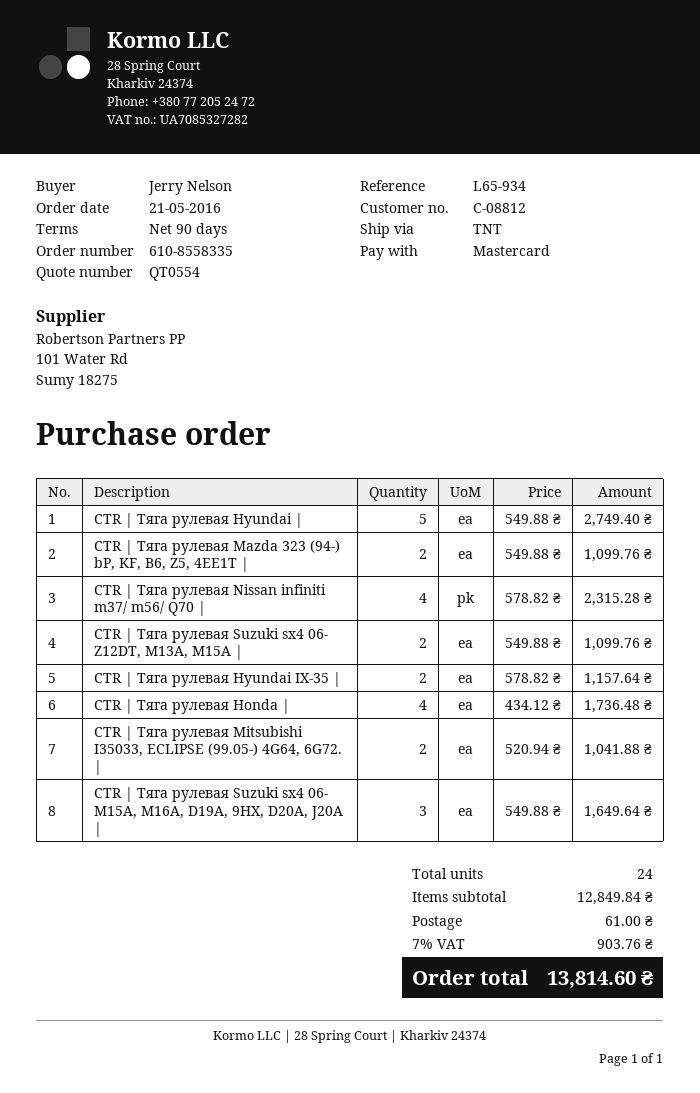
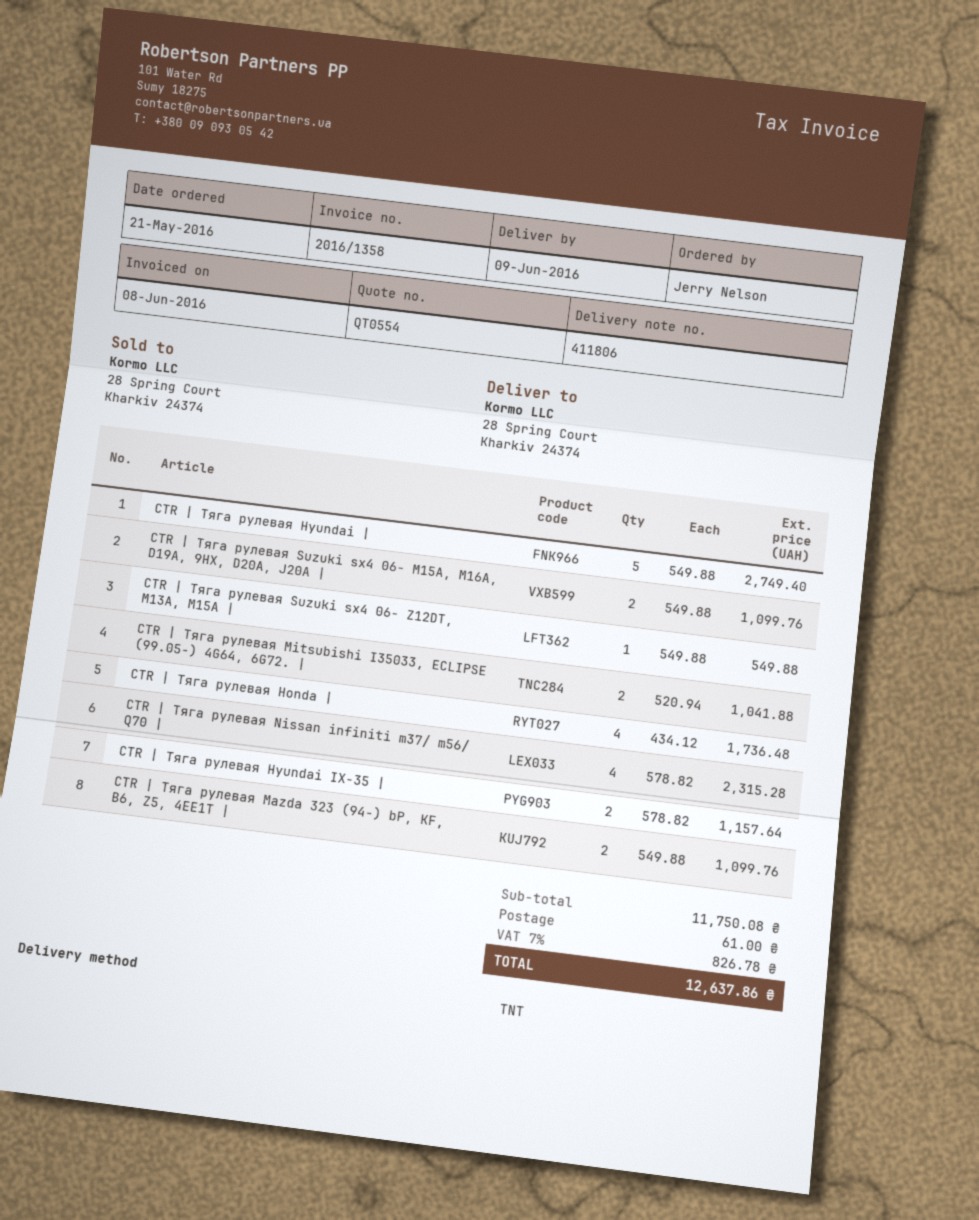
CTR | Тяга рулевая Suzuki sx4 06- Z12DT, M13A, M15A |: 2 x 549.88 = 1099.76 -> 1 x 549.88 = 549.88
CTR | Тяга рулевая Suzuki sx4 06- M15A, M16A, D19A, 9HX, D20A, J20A |: 3 x 549.88 = 1649.64 -> 2 x 549.88 = 1099.76
subtotal: 12849.84 -> 11750.08
tax: 7% = 903.76 -> 7% = 826.78
total: 13814.60 -> 12637.86

